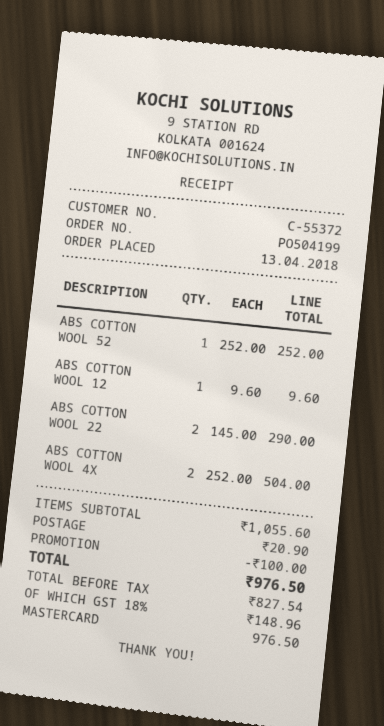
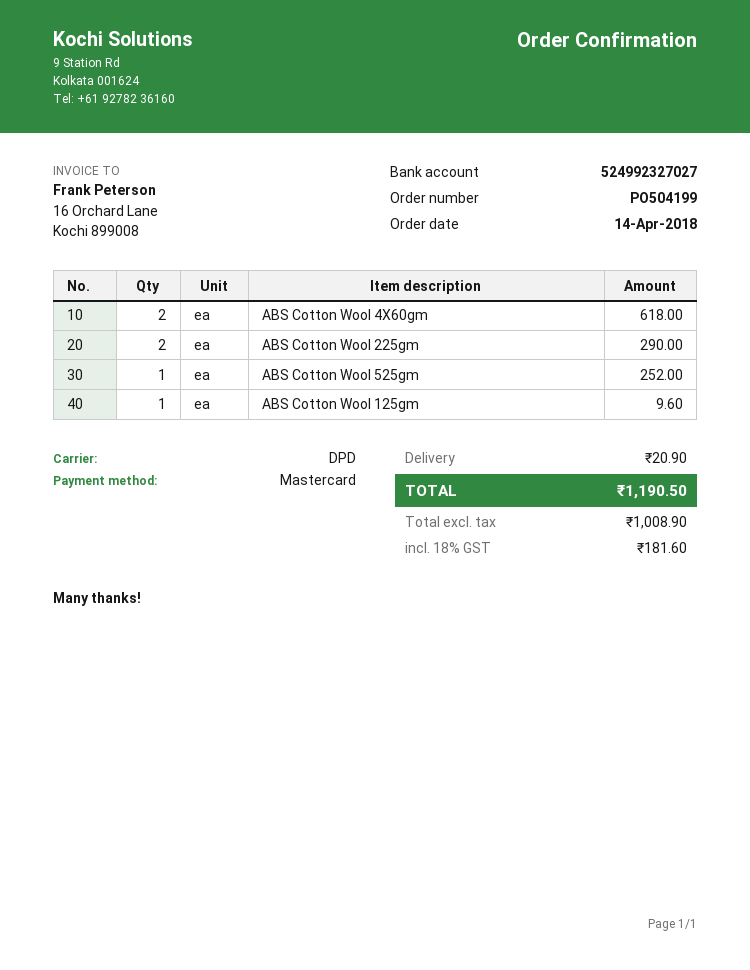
order date: 2018-04-13 -> 2018-04-14
ABS COTTON WOOL 4X: 2 for 504.00 -> 2 for 618.00
discount: 100.00 -> none
net: 827.54 -> 1008.90
tax: 18% = 148.96 -> 18% = 181.60
total: 976.50 -> 1190.50

